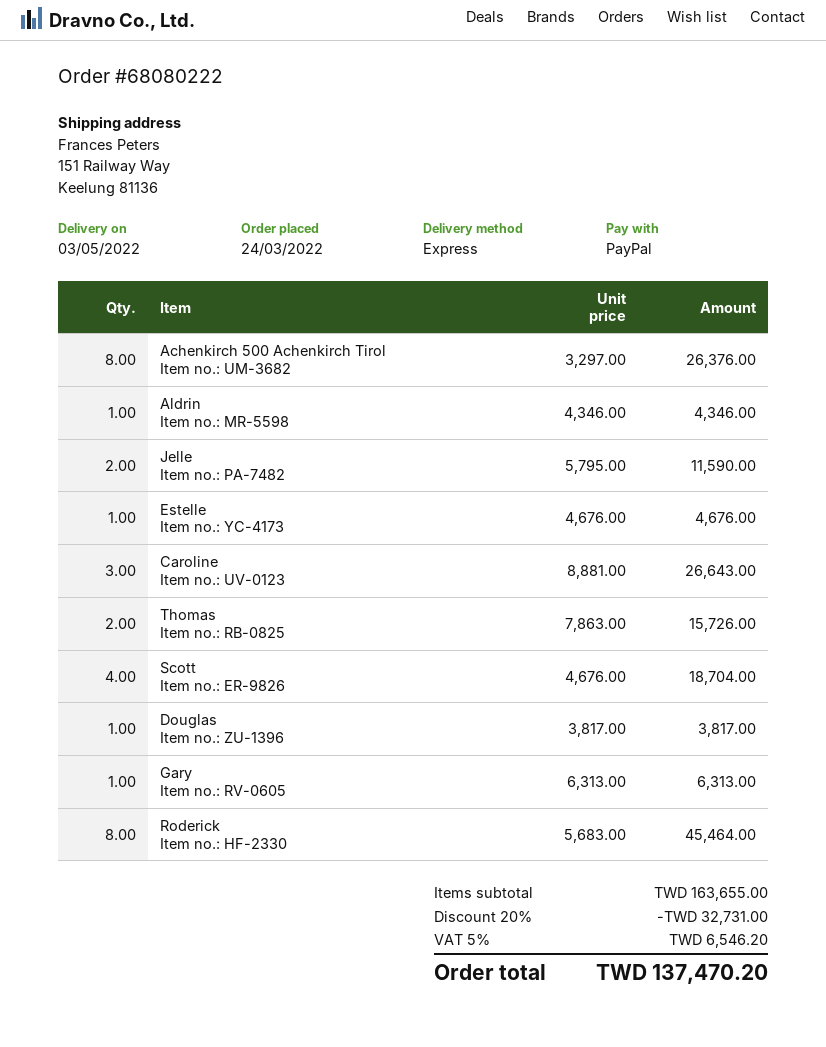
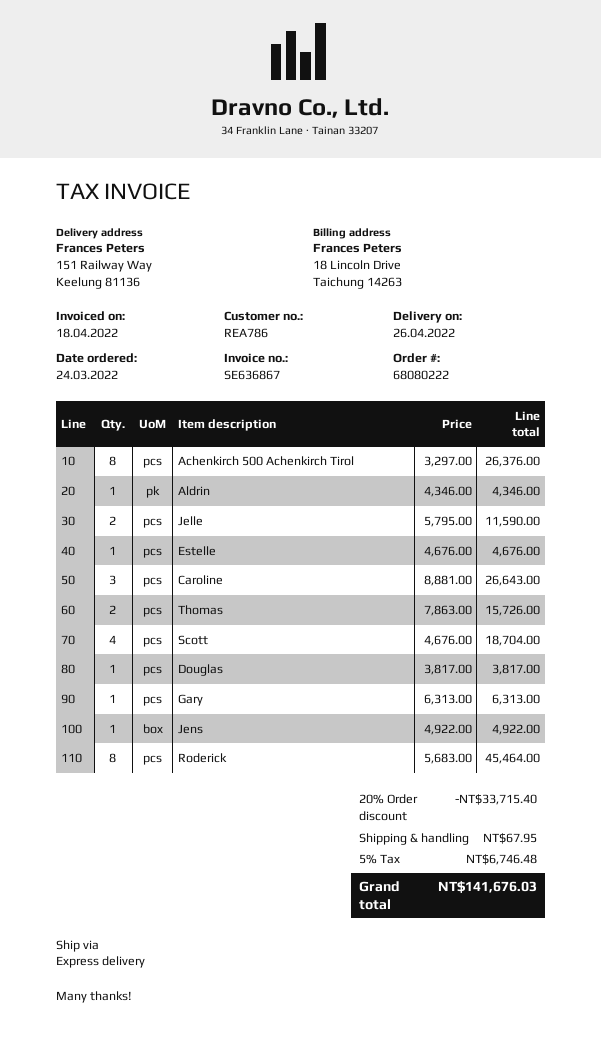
delivery date: 2022-05-03 -> 2022-04-26
Jens: none -> 1 x 4922.00 = 4922.00
discount: 20% = 32731.00 -> 20% = 33715.40
shipping: none -> 67.95
tax: 5% = 6546.20 -> 5% = 6746.48
total: 137470.20 -> 141676.03

